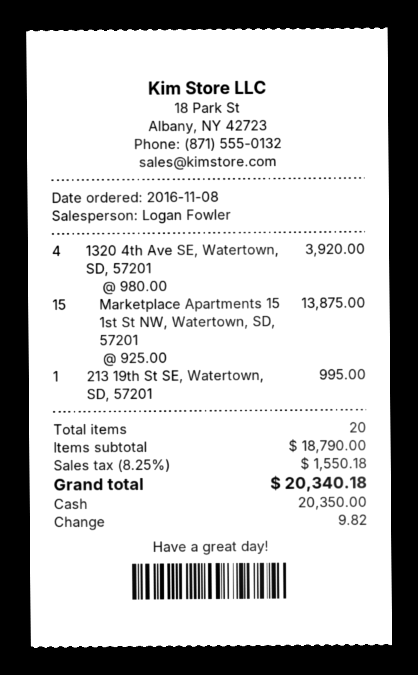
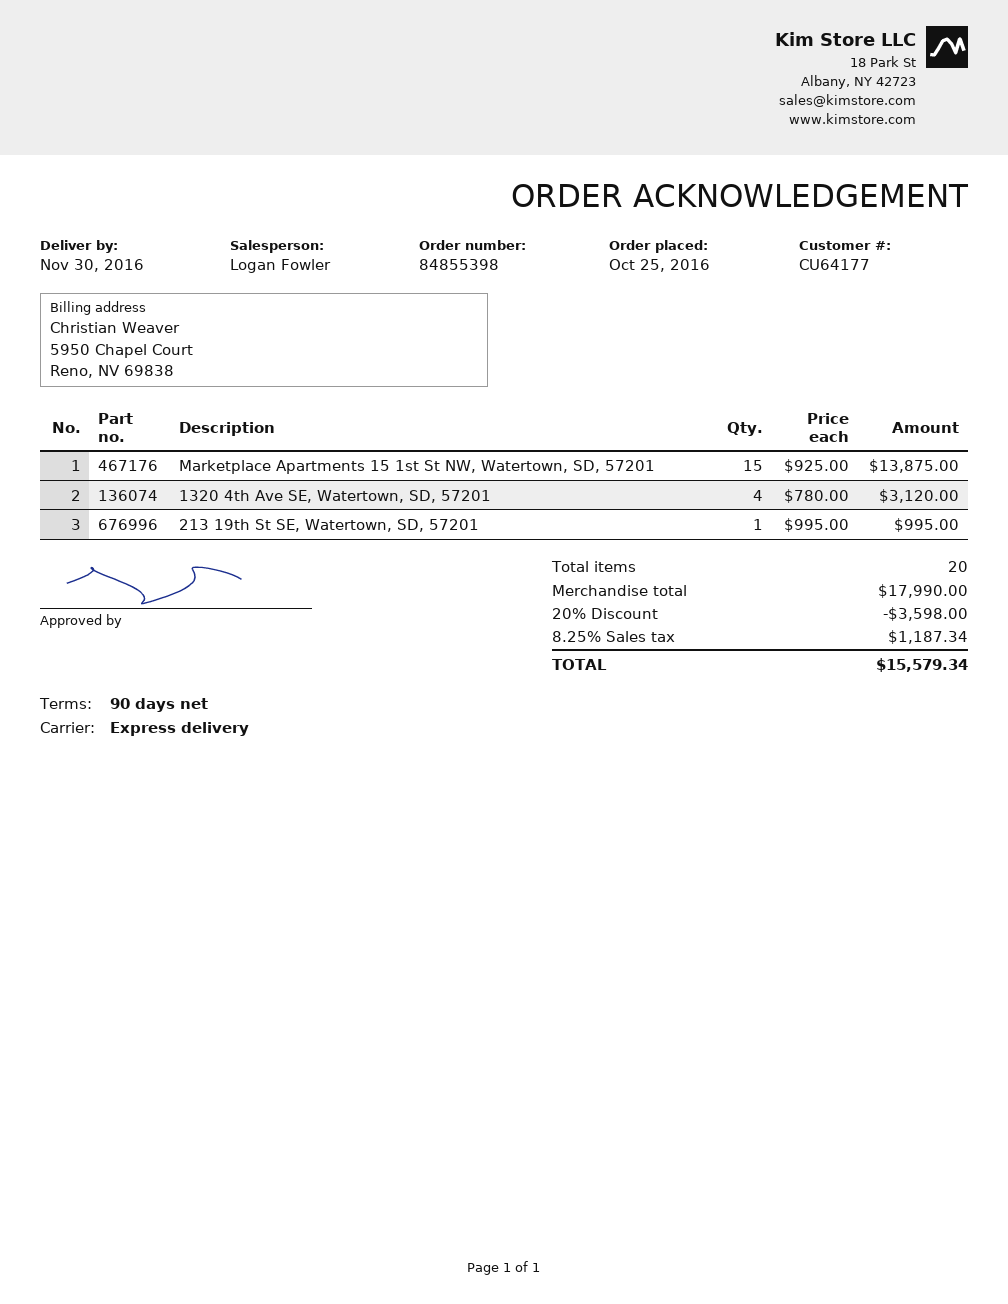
order date: 2016-11-08 -> 2016-10-25
1320 4th Ave SE, Watertown, SD, 57201: 4 x 980.00 = 3920.00 -> 4 x 780.00 = 3120.00
subtotal: 18790.00 -> 17990.00
discount: none -> 20% = 3598.00
tax: 8.25% = 1550.18 -> 8.25% = 1187.34
total: 20340.18 -> 15579.34

